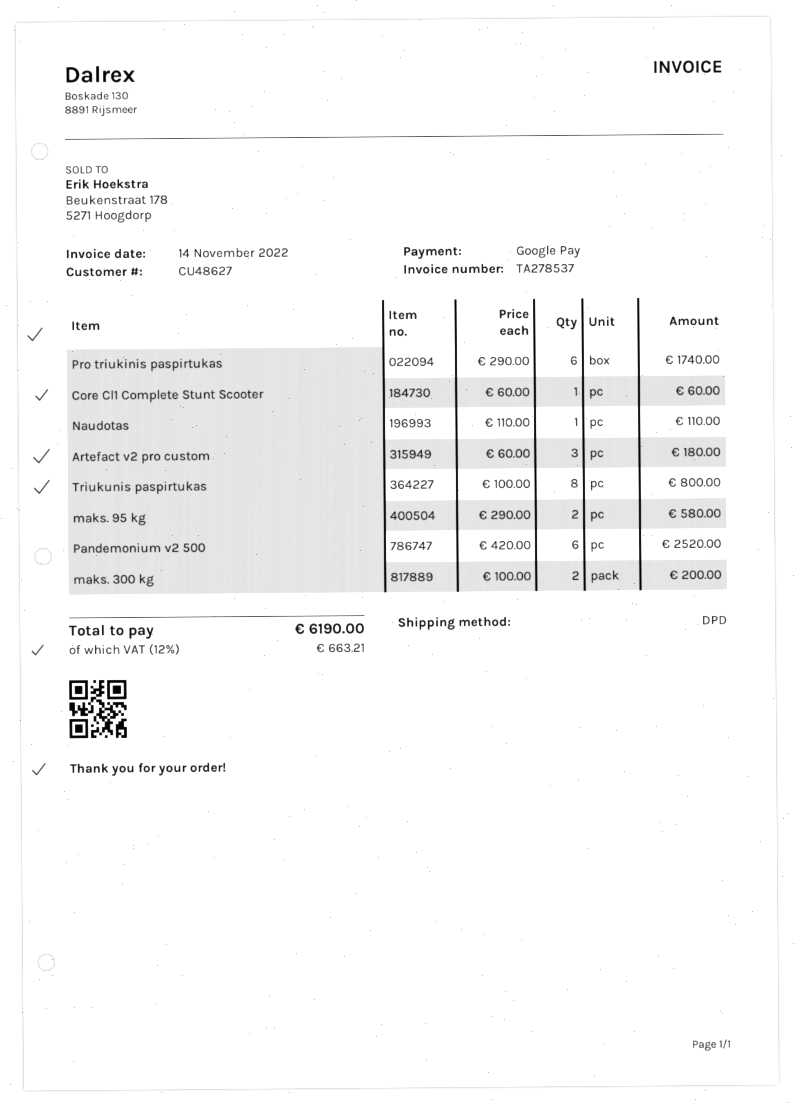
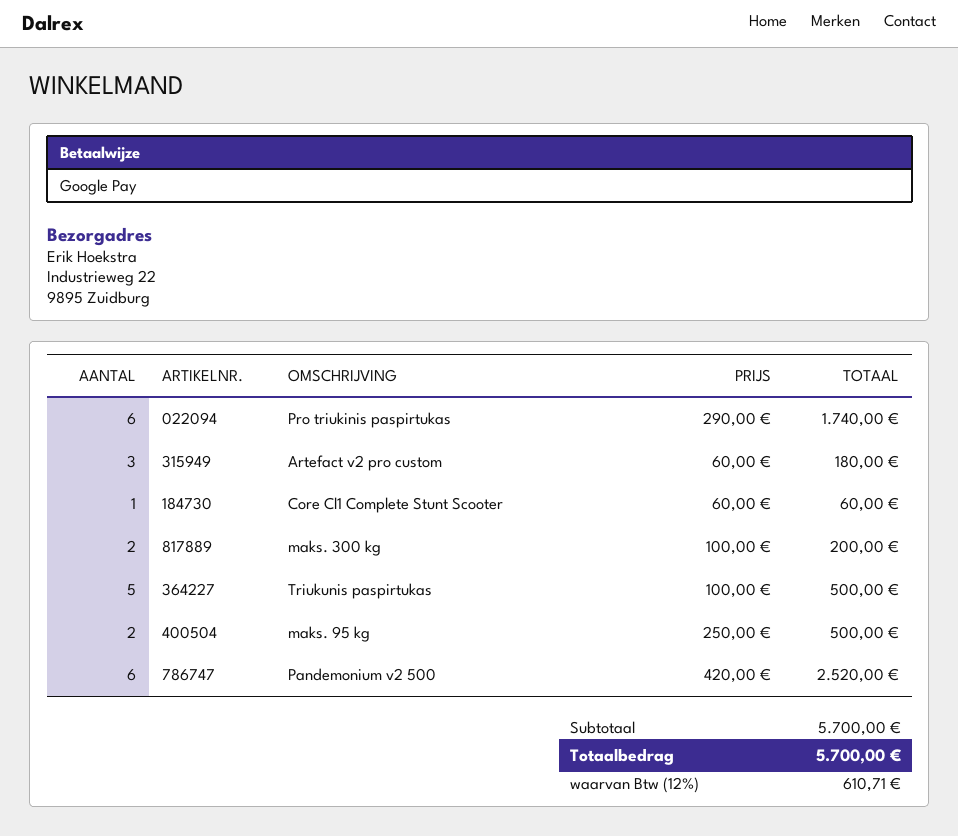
Naudotas: 1 x 110.00 = 110.00 -> none
Triukunis paspirtukas: 8 x 100.00 = 800.00 -> 5 x 100.00 = 500.00
maks. 95 kg: 2 x 290.00 = 580.00 -> 2 x 250.00 = 500.00
tax: 12% = 663.21 -> 12% = 610.71
total: 6190.00 -> 5700.00

